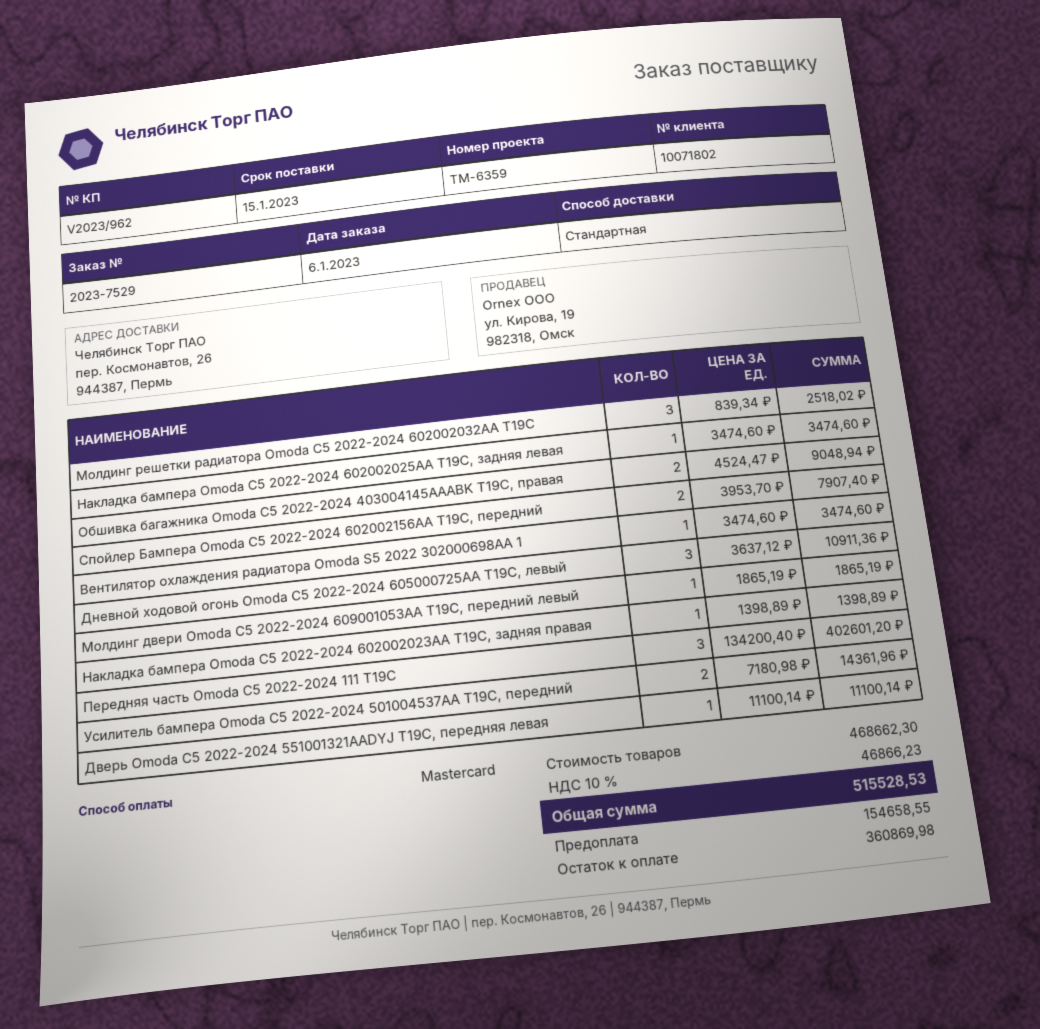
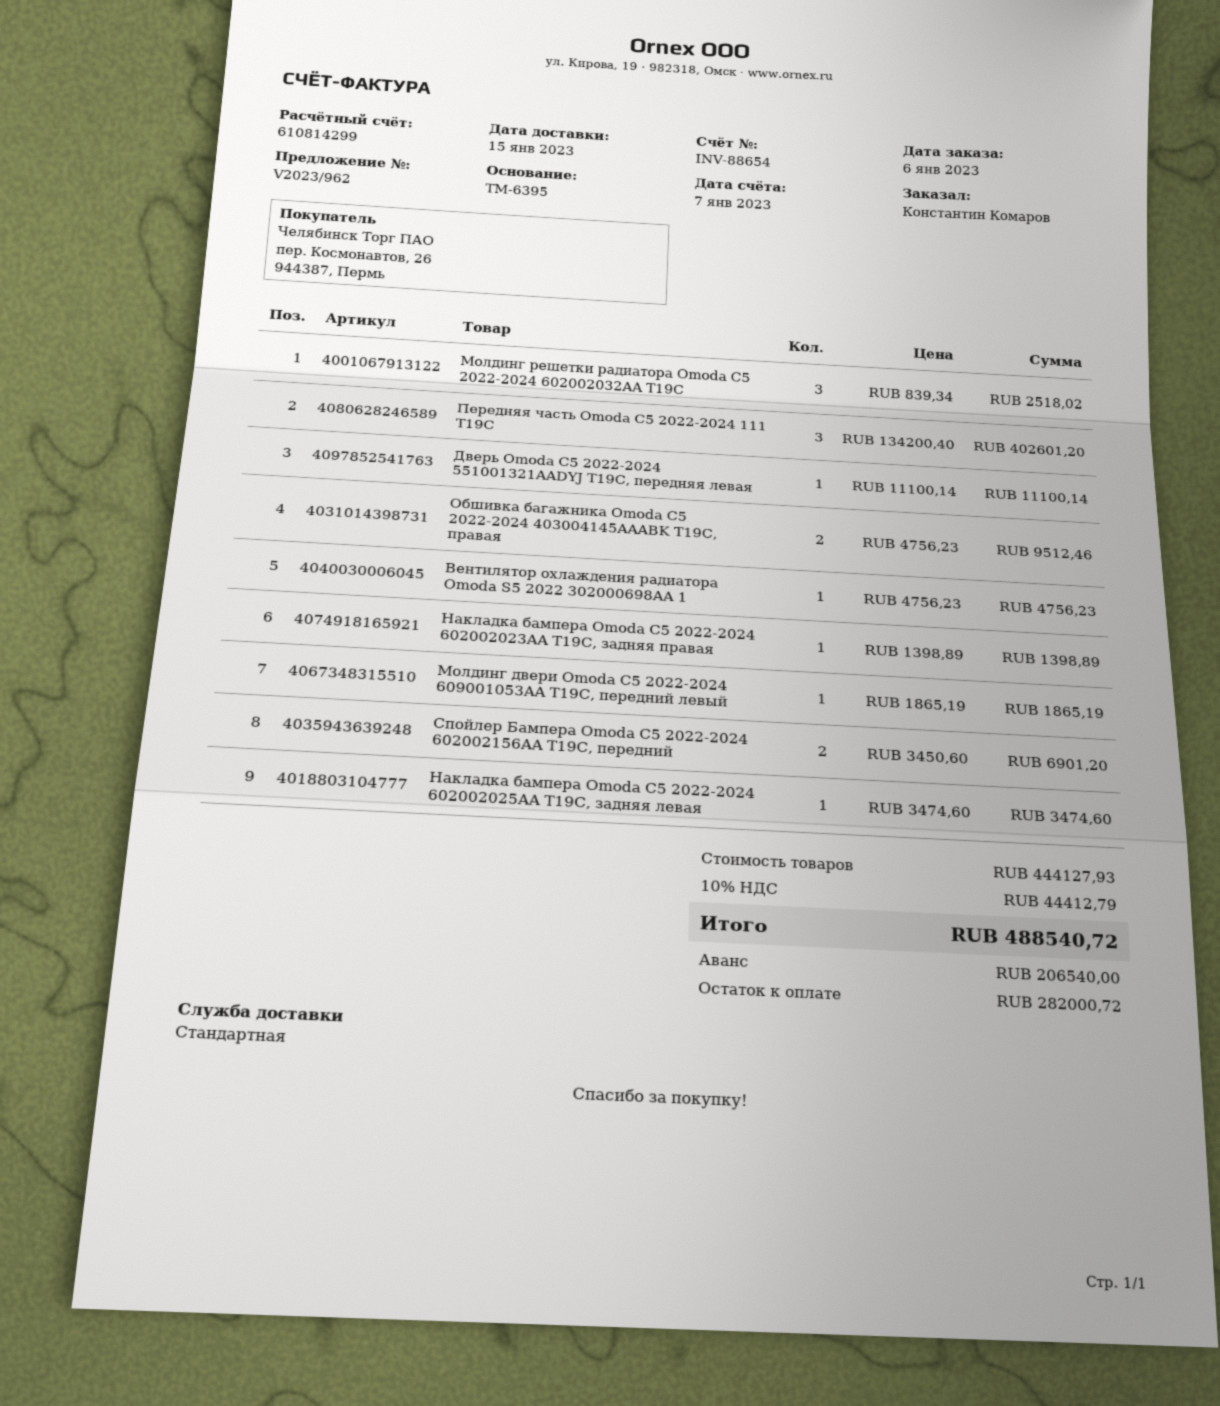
reference: TM-6359 -> TM-6395
Обшивка багажника Omoda C5 2022-2024 403004145AAABK T19C, правая: 2 x 4524.47 = 9048.94 -> 2 x 4756.23 = 9512.46
Спойлер Бампера Omoda C5 2022-2024 602002156AA T19C, передний: 2 x 3953.70 = 7907.40 -> 2 x 3450.60 = 6901.20
Вентилятор охлаждения радиатора Omoda S5 2022 302000698AA 1: 1 x 3474.60 = 3474.60 -> 1 x 4756.23 = 4756.23
Дневной ходовой огонь Omoda C5 2022-2024 605000725AA T19C, левый: 3 x 3637.12 = 10911.36 -> none
Усилитель бампера Omoda C5 2022-2024 501004537AA T19C, передний: 2 x 7180.98 = 14361.96 -> none
subtotal: 468662.30 -> 444127.93
tax: 10% = 46866.23 -> 10% = 44412.79
total: 515528.53 -> 488540.72
deposit: 154658.55 -> 206540.00
balance: 360869.98 -> 282000.72

